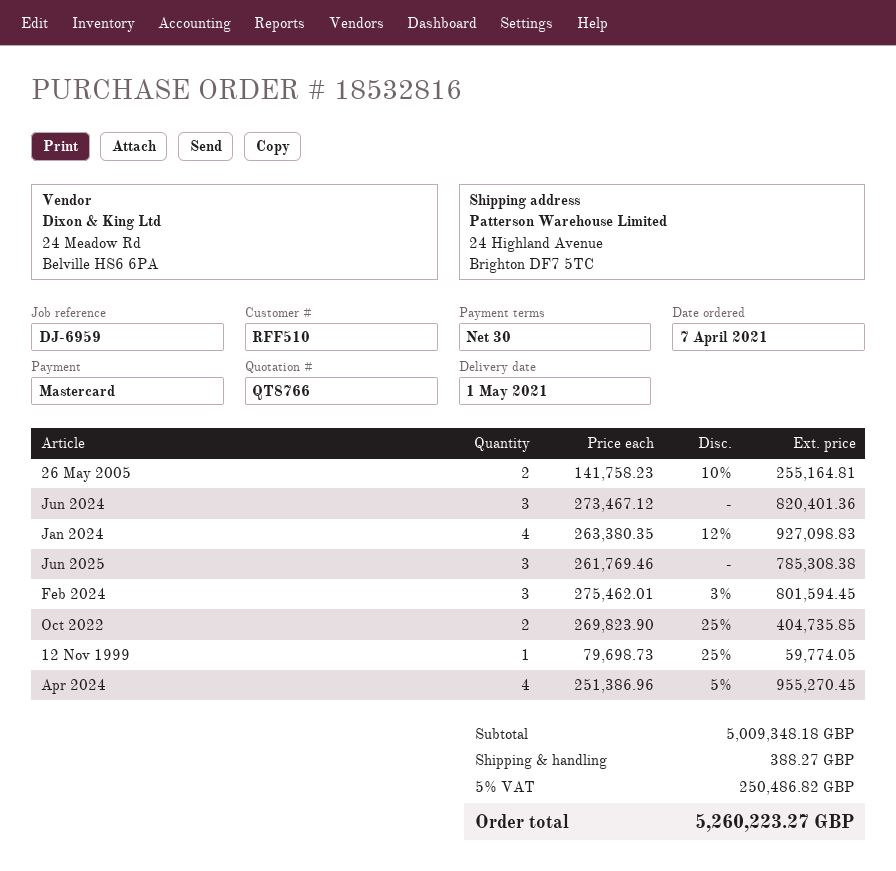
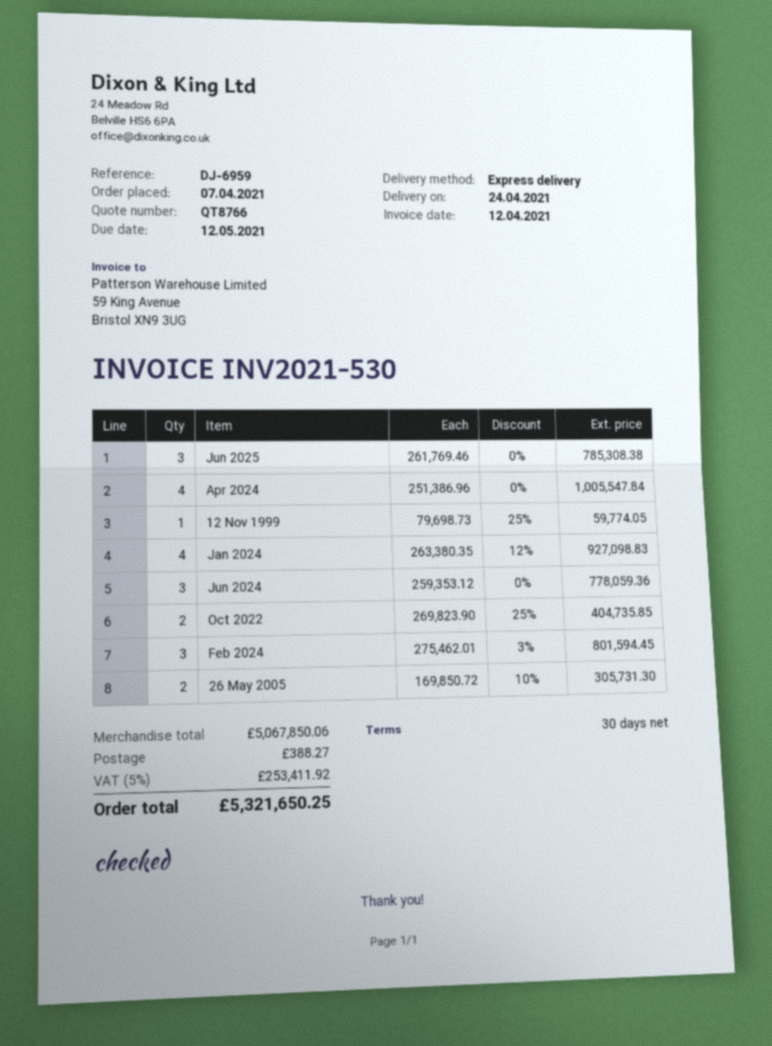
delivery date: 2021-05-01 -> 2021-04-24
26 May 2005: 2 x 141758.23 - 10% = 255164.81 -> 2 x 169850.72 - 10% = 305731.30
Jun 2024: 3 x 273467.12 = 820401.36 -> 3 x 259353.12 = 778059.36
Apr 2024: 4 x 251386.96 - 5% = 955270.45 -> 4 x 251386.96 = 1005547.84
subtotal: 5009348.18 -> 5067850.06
tax: 5% = 250486.82 -> 5% = 253411.92
total: 5260223.27 -> 5321650.25

